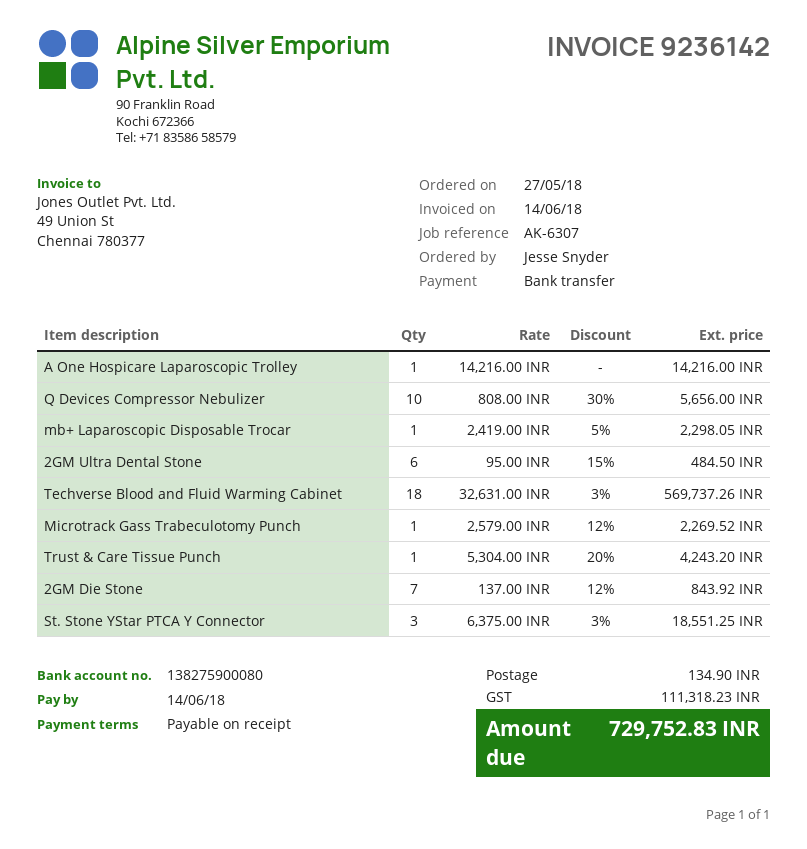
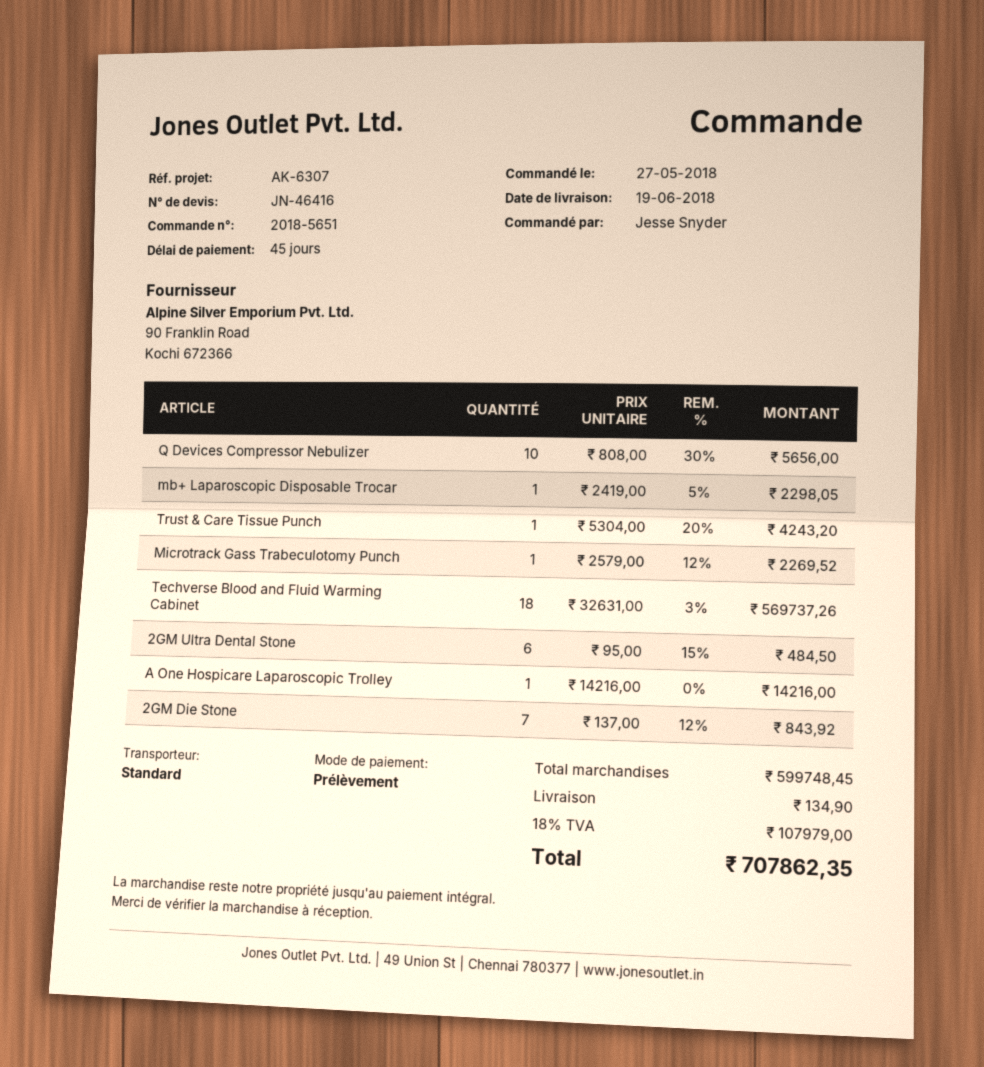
payment terms: on receipt -> 45 days
payment method: bank transfer -> direct debit
St. Stone YStar PTCA Y Connector: 3 x 6375.00 - 3% = 18551.25 -> none
tax: 111318.23 -> 107979.00
total: 729752.83 -> 707862.35

